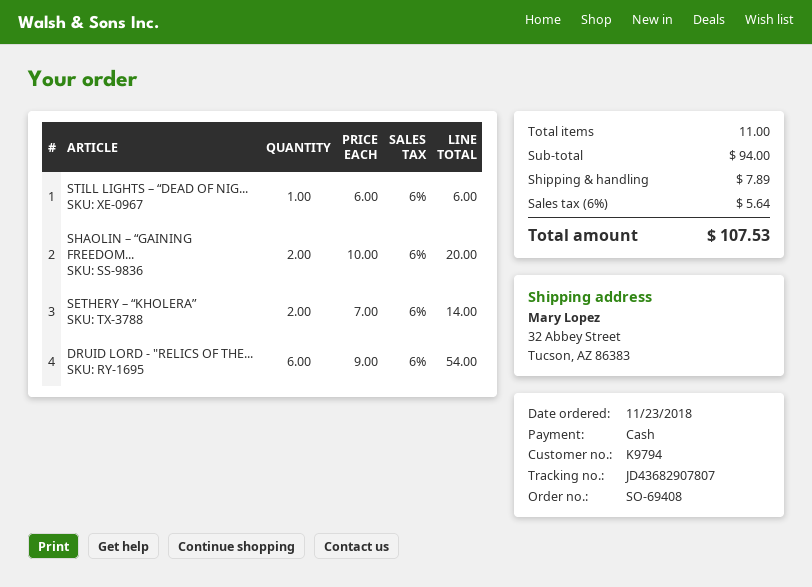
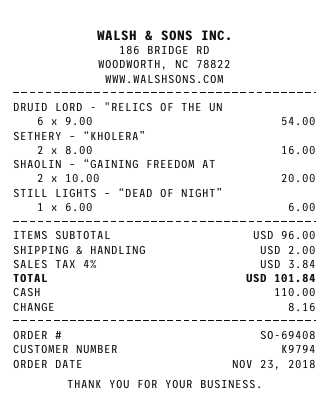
SETHERY – “KHOLERA”: 2 x 7.00 = 14.00 -> 2 x 8.00 = 16.00
subtotal: 94.00 -> 96.00
shipping: 7.89 -> 2.00
tax: 6% = 5.64 -> 4% = 3.84
total: 107.53 -> 101.84

